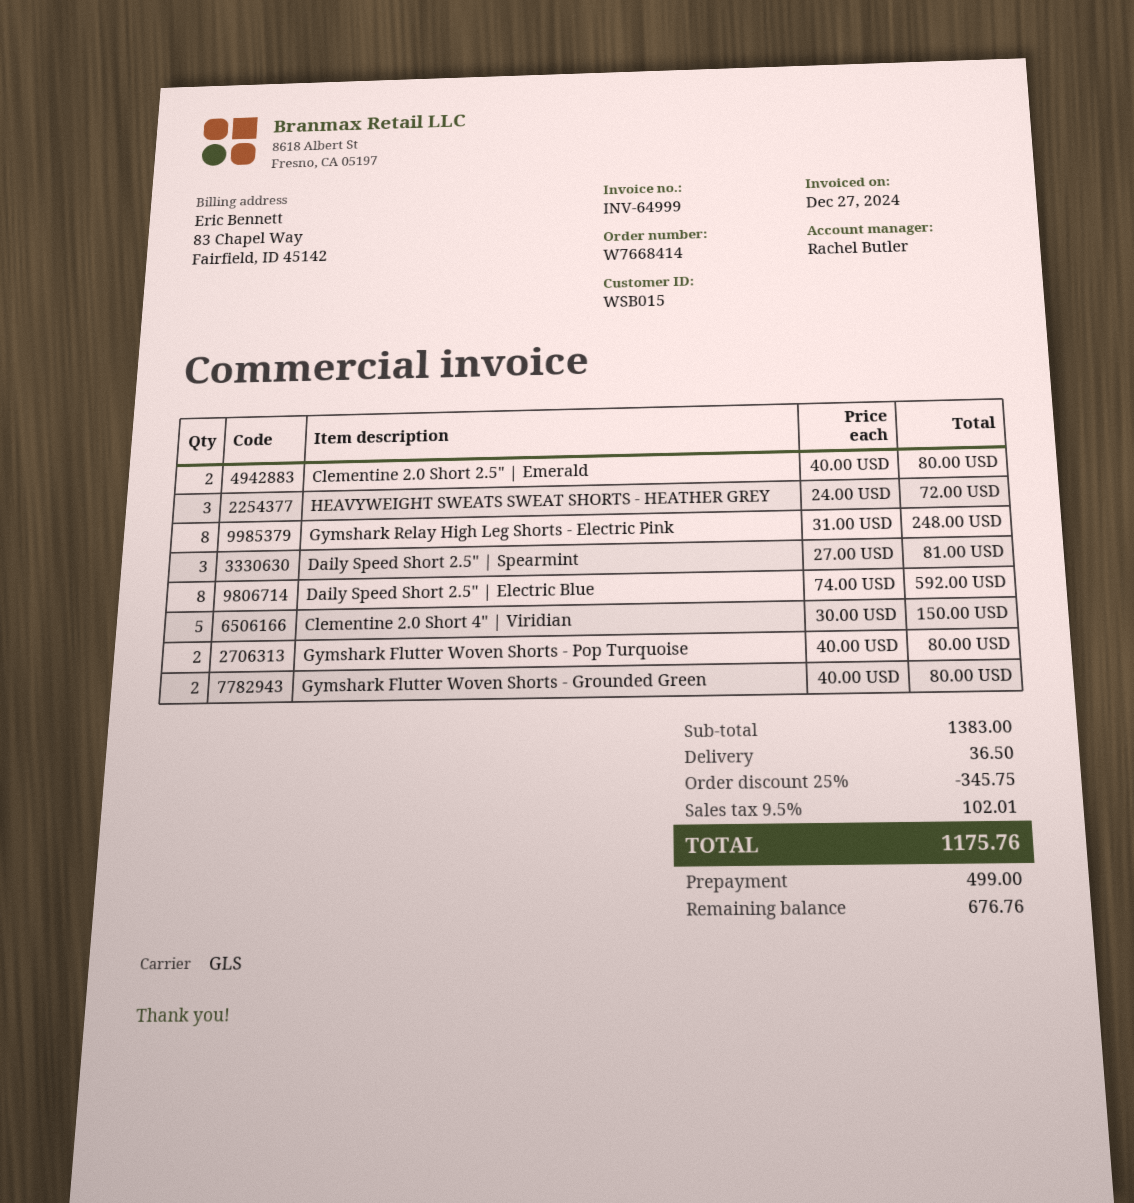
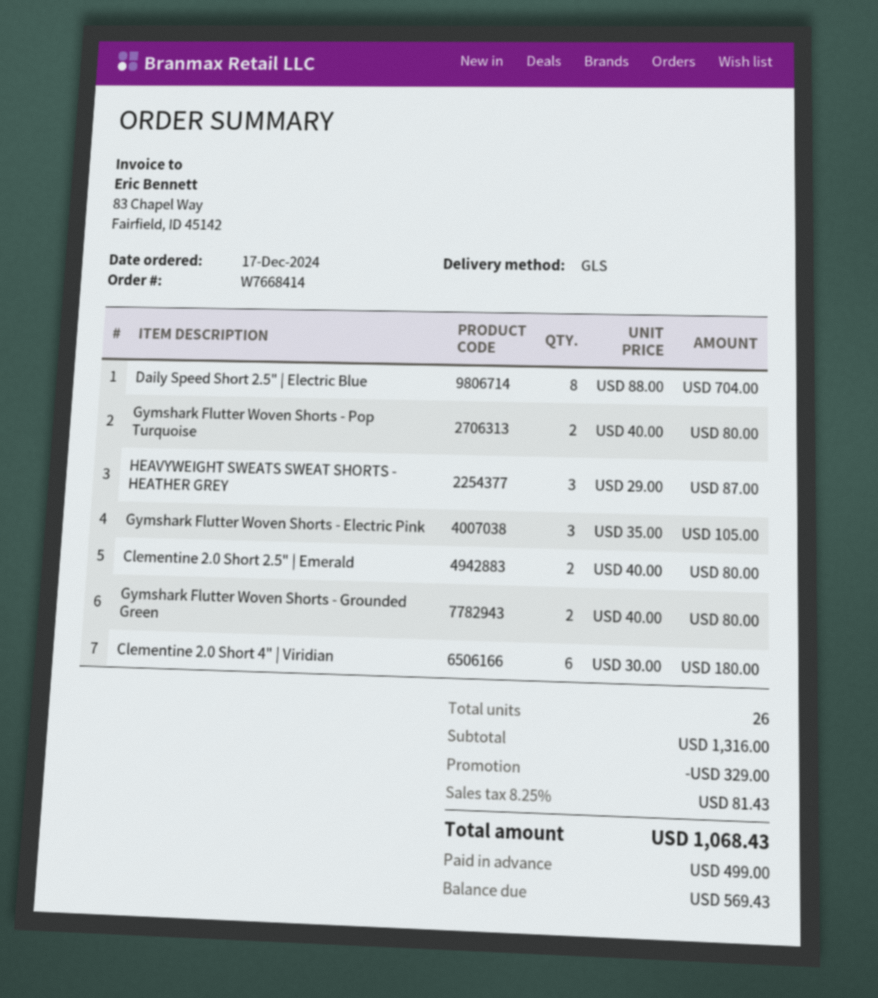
HEAVYWEIGHT SWEATS SWEAT SHORTS - HEATHER GREY: 3 x 24.00 = 72.00 -> 3 x 29.00 = 87.00
Gymshark Relay High Leg Shorts - Electric Pink: 8 x 31.00 = 248.00 -> none
Daily Speed Short 2.5" | Spearmint: 3 x 27.00 = 81.00 -> none
Daily Speed Short 2.5" | Electric Blue: 8 x 74.00 = 592.00 -> 8 x 88.00 = 704.00
Clementine 2.0 Short 4" | Viridian: 5 x 30.00 = 150.00 -> 6 x 30.00 = 180.00
Gymshark Flutter Woven Shorts - Electric Pink: none -> 3 x 35.00 = 105.00
subtotal: 1383.00 -> 1316.00
discount: 345.75 -> 329.00
shipping: 36.50 -> none
tax: 9.5% = 102.01 -> 8.25% = 81.43
total: 1175.76 -> 1068.43
balance: 676.76 -> 569.43

